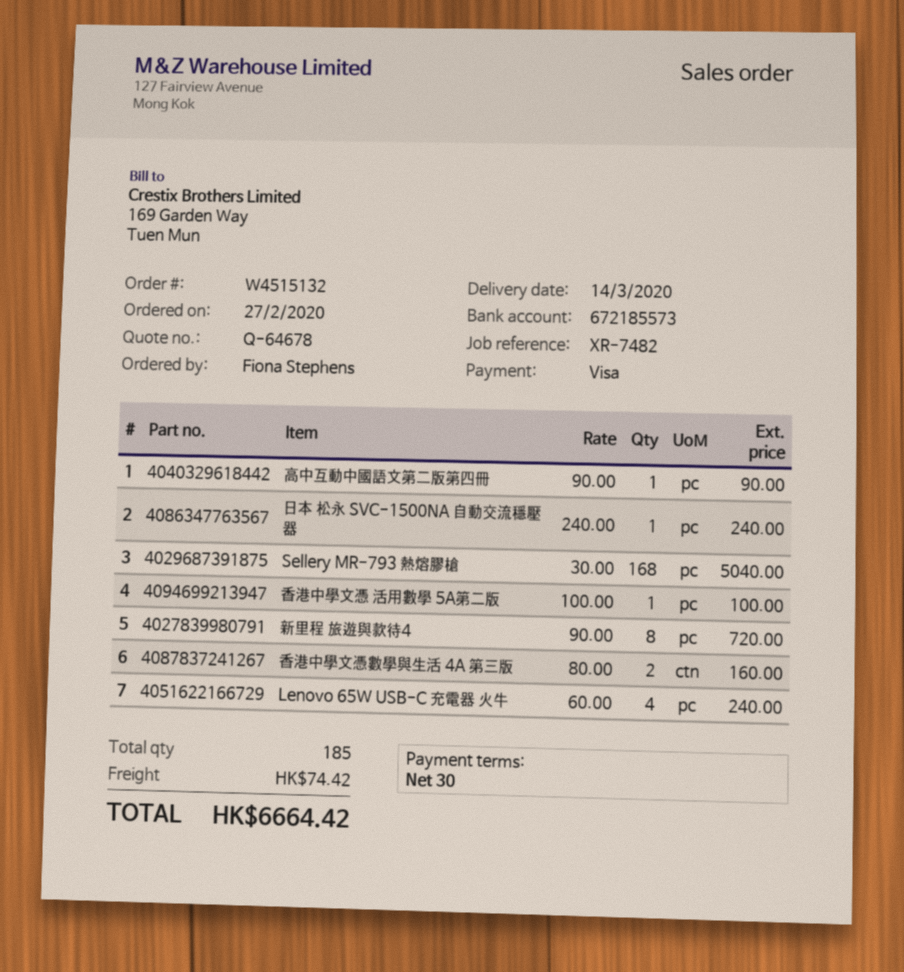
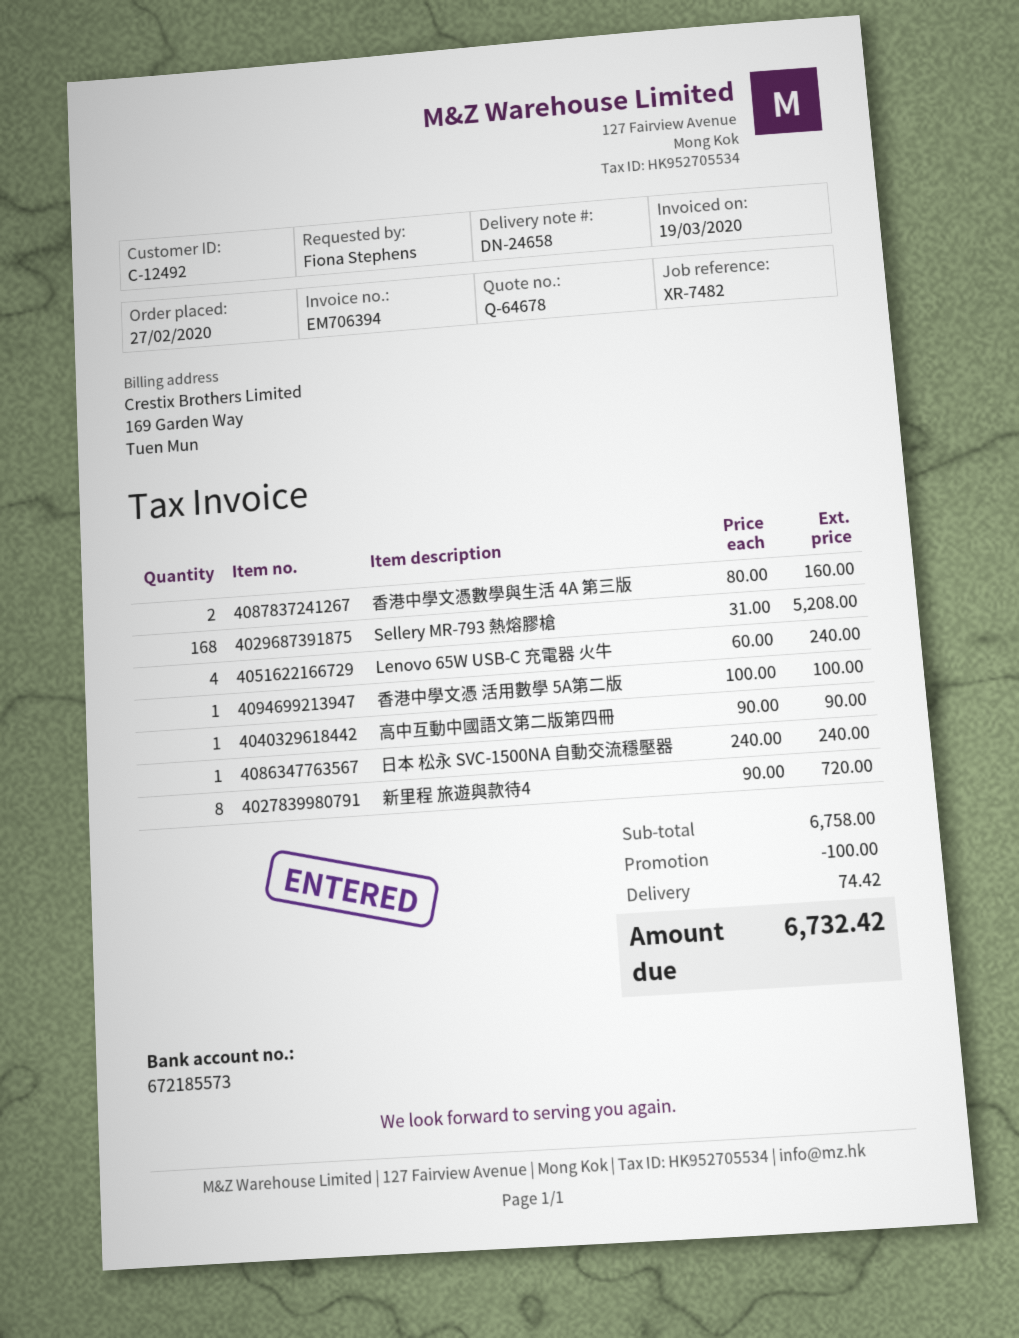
Sellery MR-793 熱熔膠槍: 168 x 30.00 = 5040.00 -> 168 x 31.00 = 5208.00
discount: none -> 100.00
total: 6664.42 -> 6732.42

